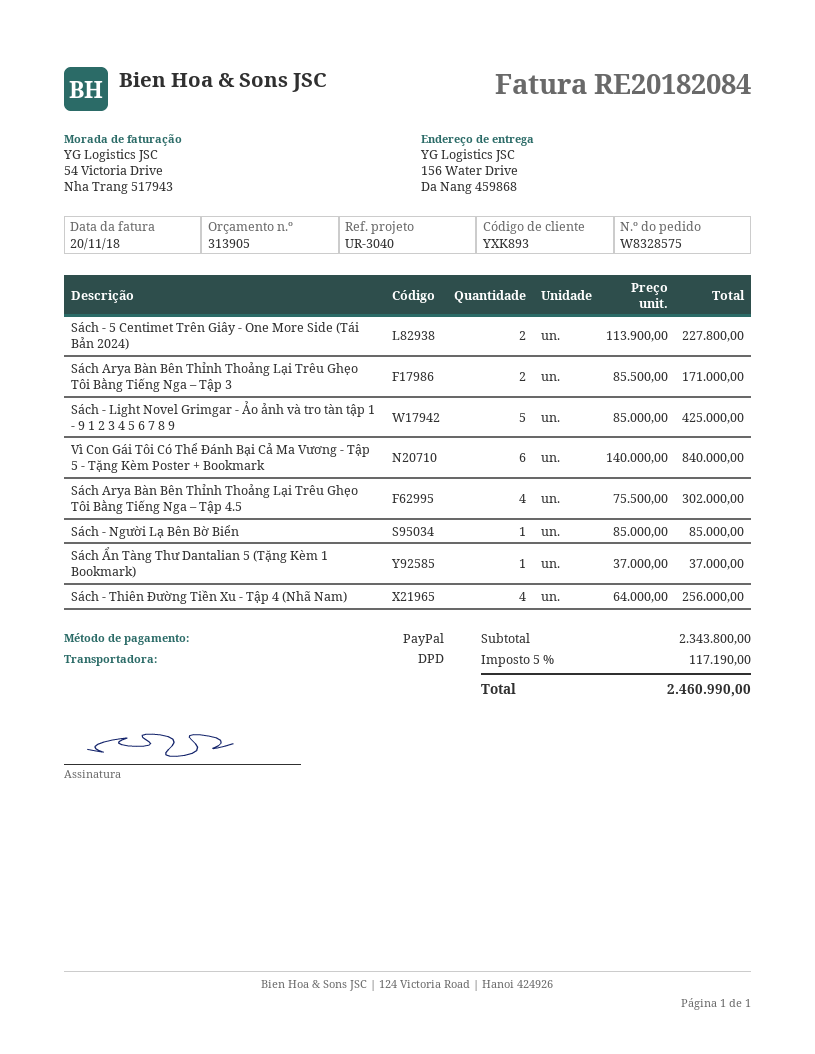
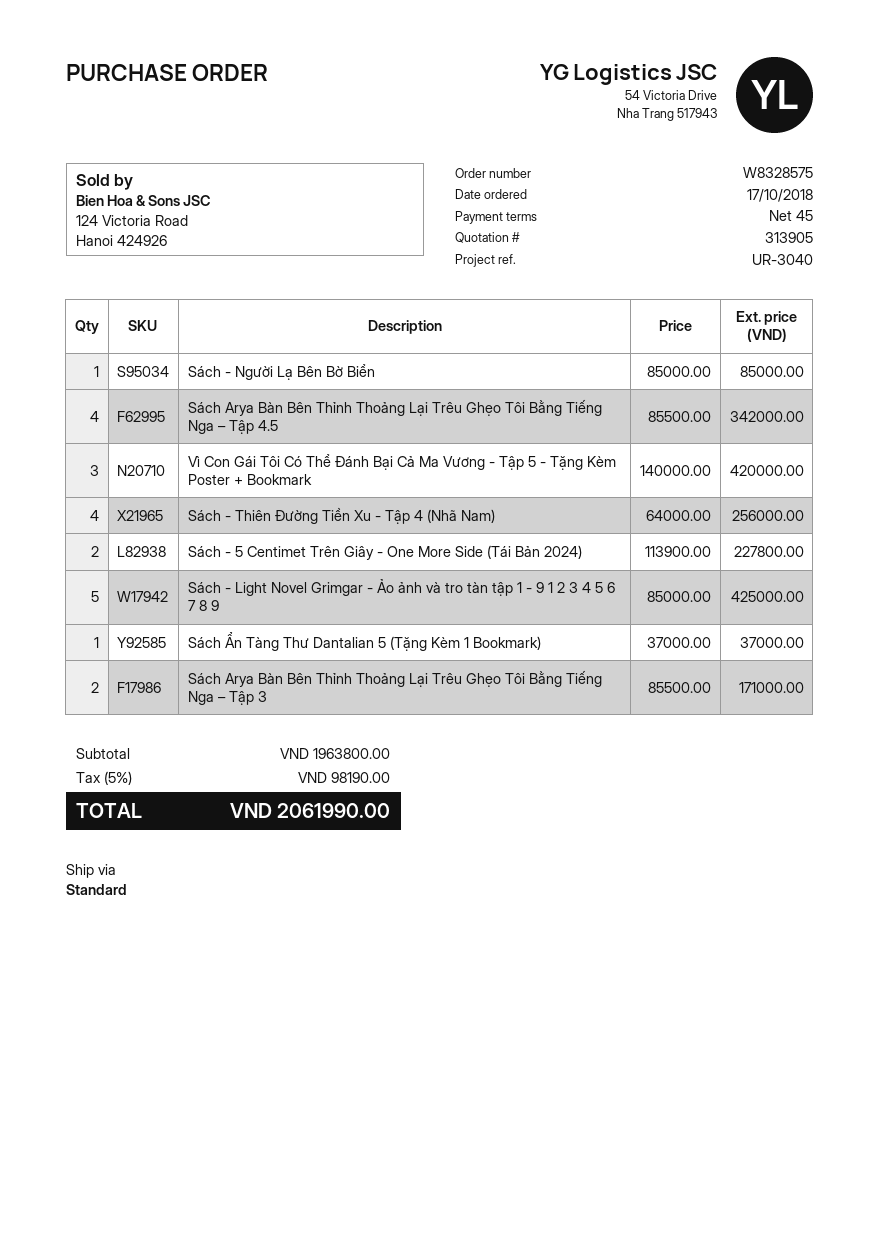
shipping method: DPD -> standard
Vì Con Gái Tôi Có Thể Đánh Bại Cả Ma Vương - Tập 5 - Tặng Kèm Poster + Bookmark: 6 x 140000.00 = 840000.00 -> 3 x 140000.00 = 420000.00
Sách Arya Bàn Bên Thỉnh Thoảng Lại Trêu Ghẹo Tôi Bằng Tiếng Nga – Tập 4.5: 4 x 75500.00 = 302000.00 -> 4 x 85500.00 = 342000.00
subtotal: 2343800.00 -> 1963800.00
tax: 5% = 117190.00 -> 5% = 98190.00
total: 2460990.00 -> 2061990.00

